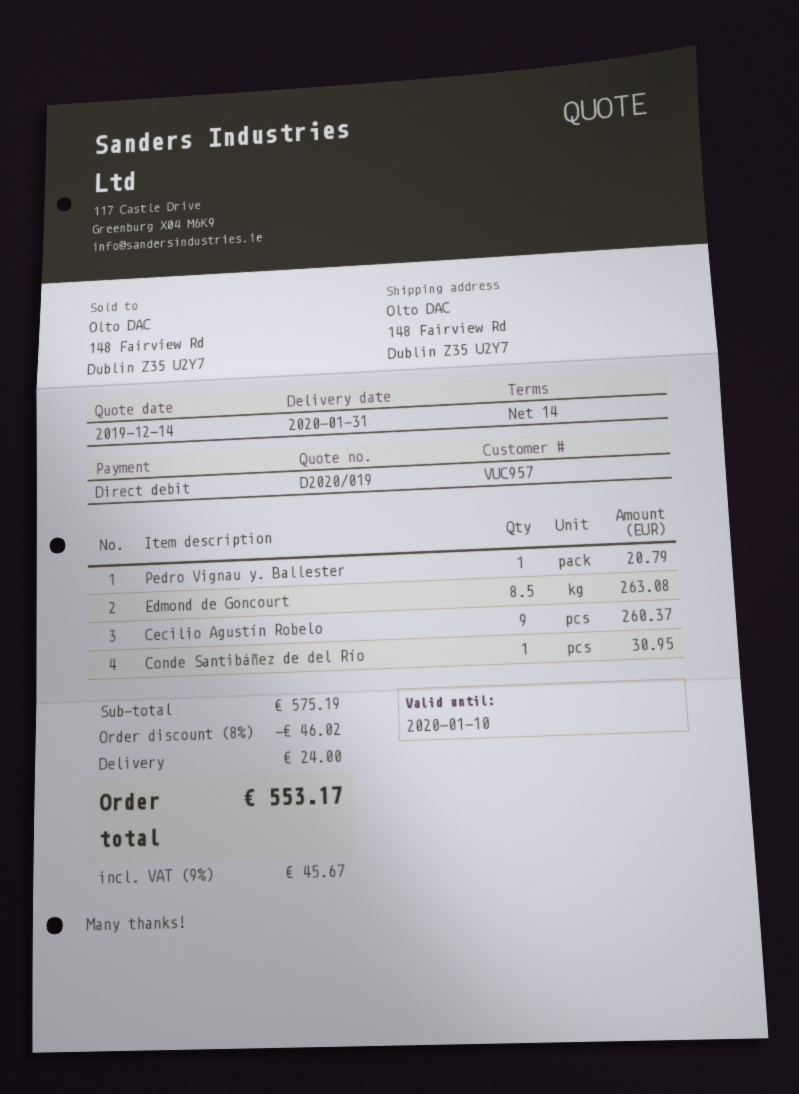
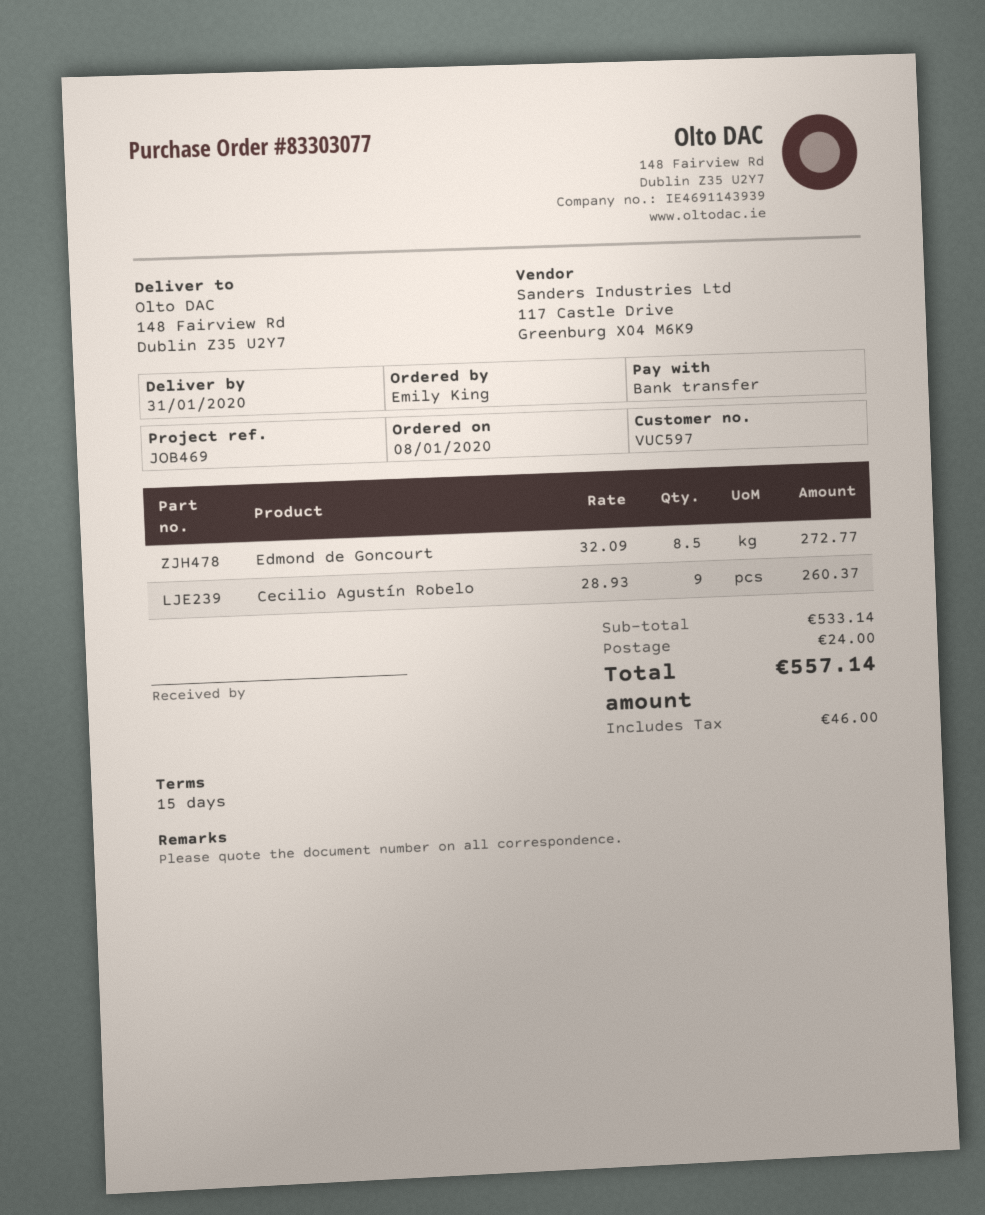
payment terms: 14 days -> 15 days
customer number: VUC957 -> VUC597
payment method: direct debit -> bank transfer
Pedro Vignau y. Ballester: 1 for 20.79 -> none
Edmond de Goncourt: 8.5 for 263.08 -> 8.5 for 272.77
Conde Santibáñez de del Río: 1 for 30.95 -> none
subtotal: 575.19 -> 533.14
discount: 8% = 46.02 -> none
tax: 45.67 -> 46.00
total: 553.17 -> 557.14

